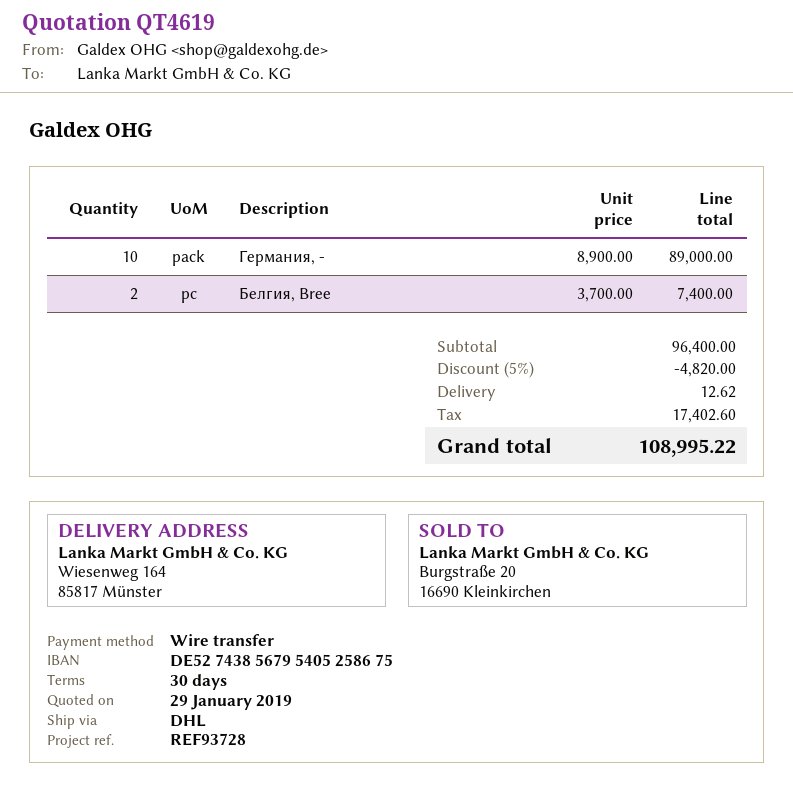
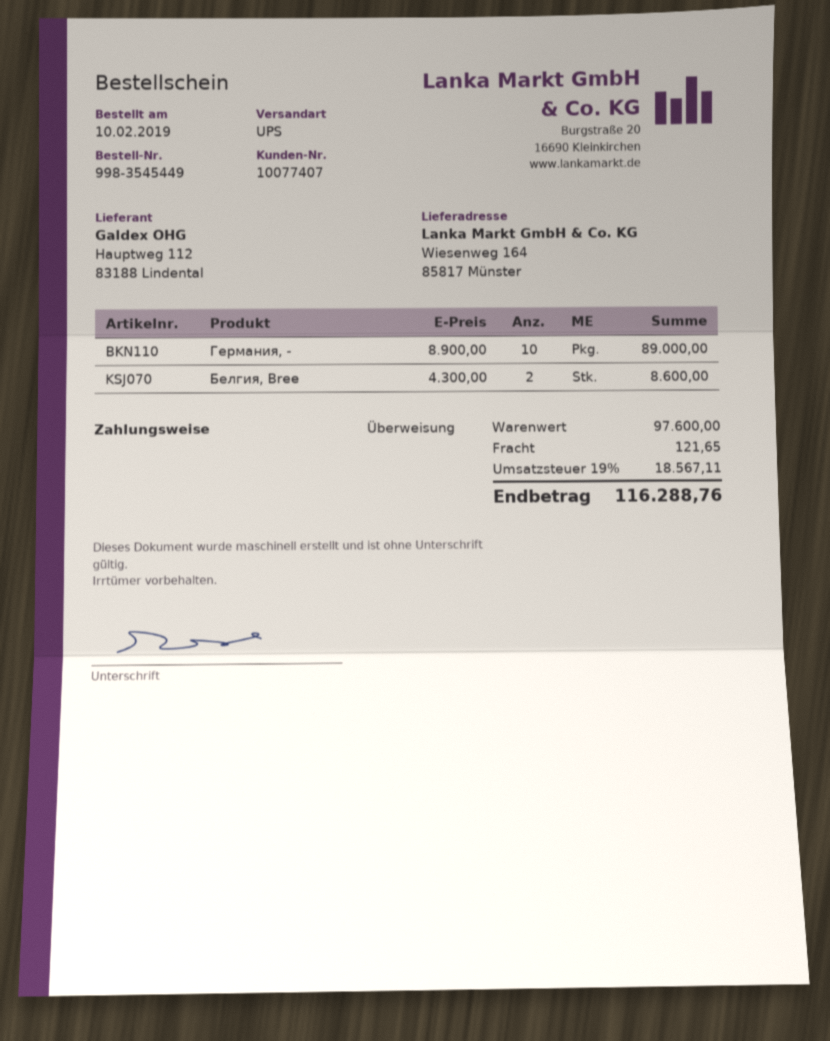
shipping method: DHL -> UPS
Белгия, Bree: 2 x 3700.00 = 7400.00 -> 2 x 4300.00 = 8600.00
subtotal: 96400.00 -> 97600.00
discount: 5% = 4820.00 -> none
shipping: 12.62 -> 121.65
tax: 17402.60 -> 18567.11
total: 108995.22 -> 116288.76

